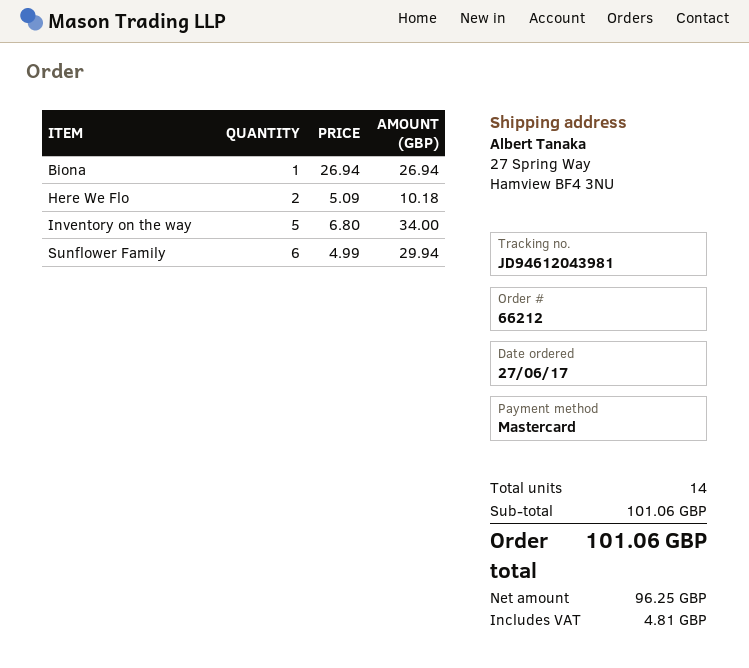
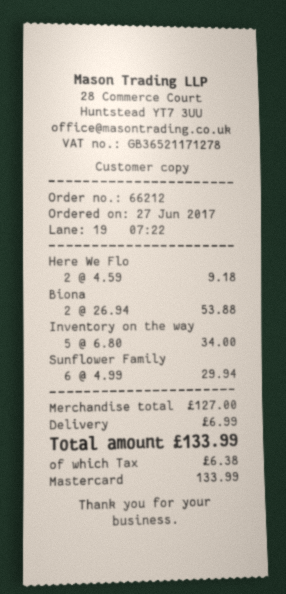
Biona: 1 x 26.94 = 26.94 -> 2 x 26.94 = 53.88
Here We Flo: 2 x 5.09 = 10.18 -> 2 x 4.59 = 9.18
subtotal: 101.06 -> 127.00
shipping: none -> 6.99
tax: 4.81 -> 6.38
total: 101.06 -> 133.99

